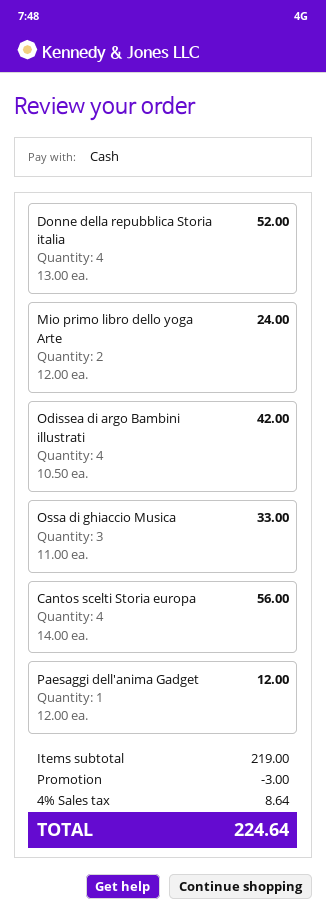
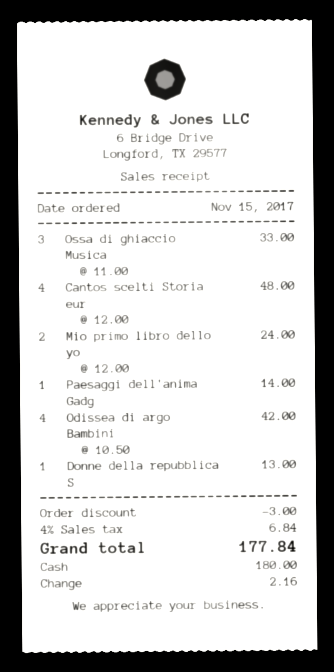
Donne della repubblica Storia italia: 4 x 13.00 = 52.00 -> 1 x 13.00 = 13.00
Cantos scelti Storia europa: 4 x 14.00 = 56.00 -> 4 x 12.00 = 48.00
Paesaggi dell'anima Gadget: 1 x 12.00 = 12.00 -> 1 x 14.00 = 14.00
tax: 4% = 8.64 -> 4% = 6.84
total: 224.64 -> 177.84

